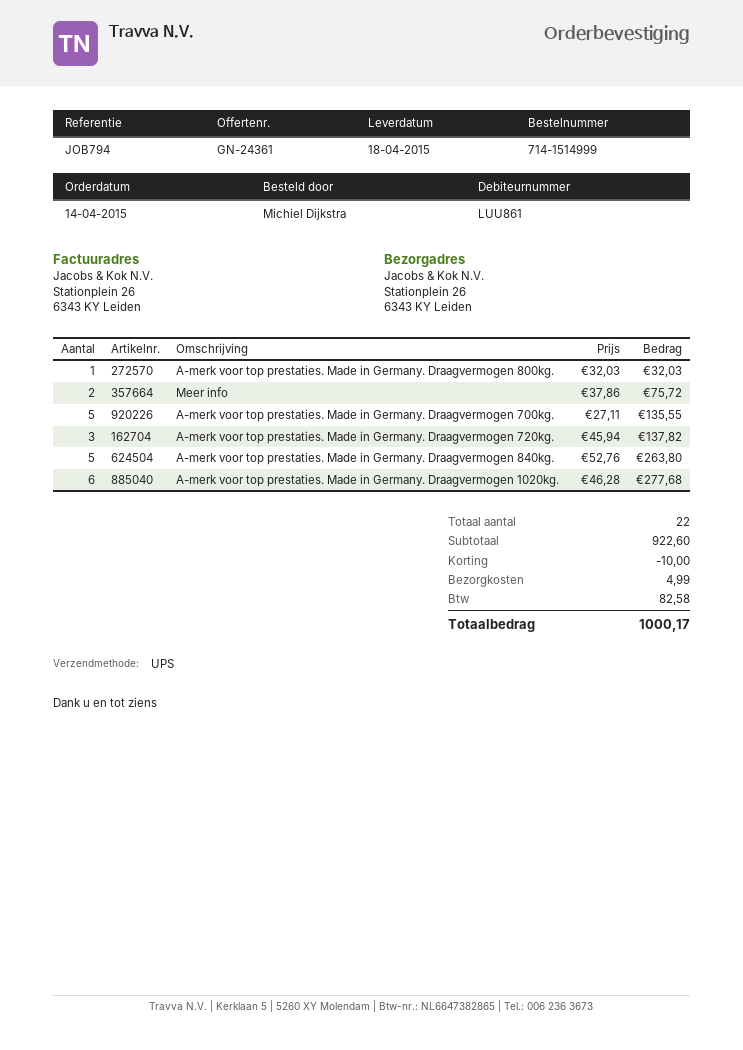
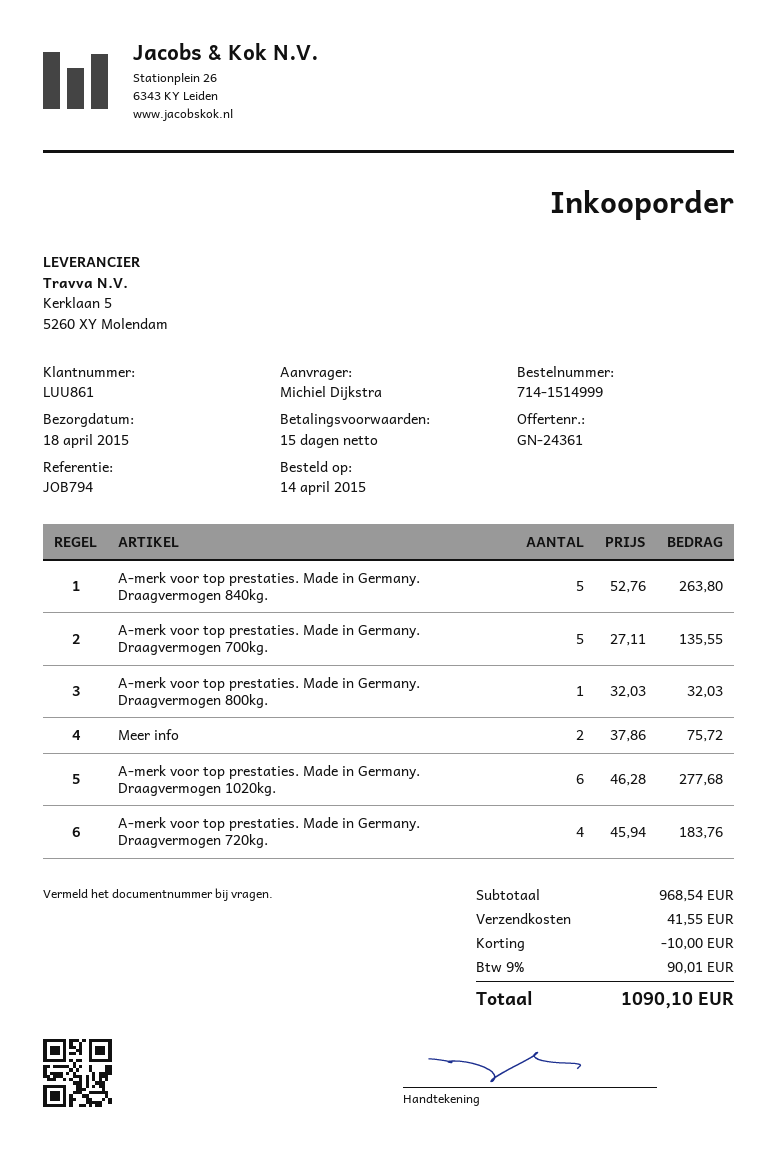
A-merk voor top prestaties. Made in Germany. Draagvermogen 720kg.: 3 x 45.94 = 137.82 -> 4 x 45.94 = 183.76
subtotal: 922.60 -> 968.54
shipping: 4.99 -> 41.55
tax: 82.58 -> 90.01
total: 1000.17 -> 1090.10

